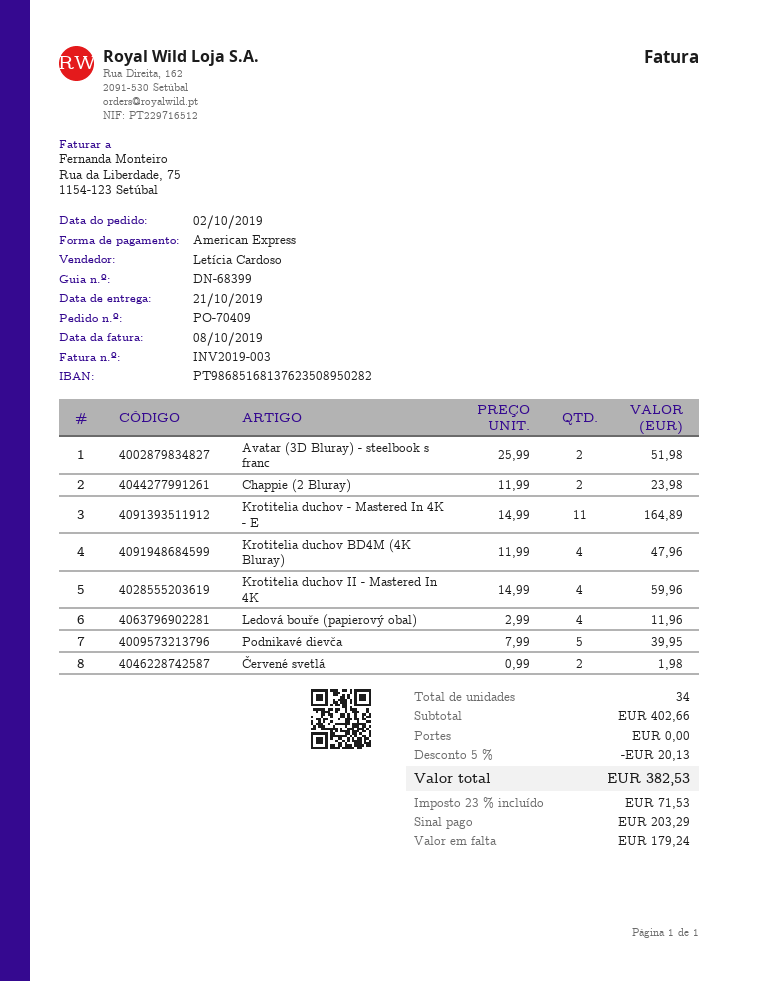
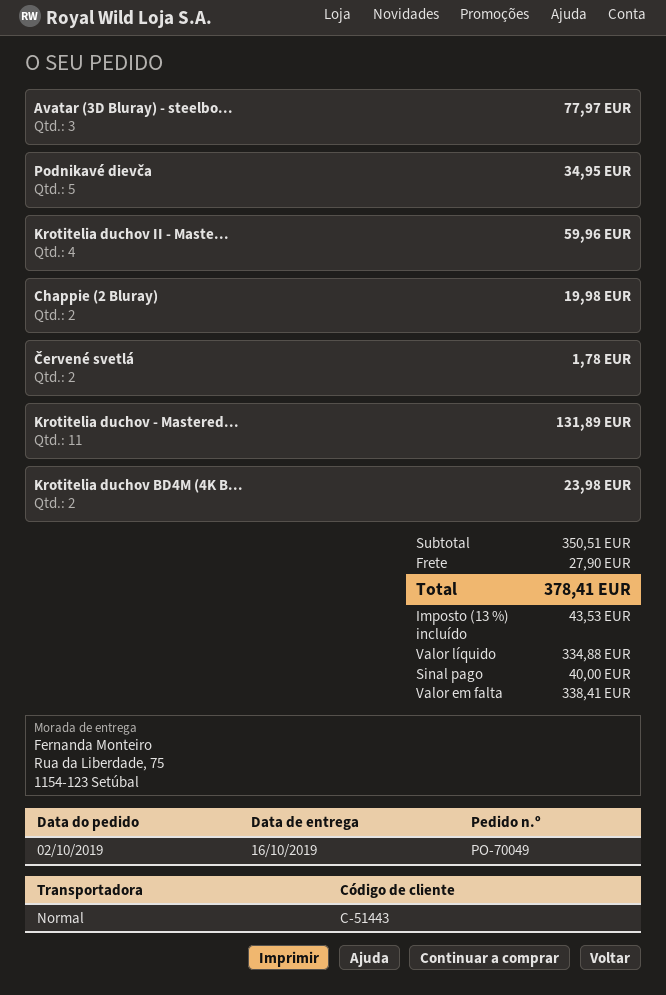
order number: PO-70409 -> PO-70049
delivery date: 2019-10-21 -> 2019-10-16
Avatar (3D Bluray) - steelbook s franc: 2 for 51.98 -> 3 for 77.97
Chappie (2 Bluray): 2 for 23.98 -> 2 for 19.98
Krotitelia duchov - Mastered In 4K - E: 11 for 164.89 -> 11 for 131.89
Krotitelia duchov BD4M (4K Bluray): 4 for 47.96 -> 2 for 23.98
Ledová bouře (papierový obal): 4 for 11.96 -> none
Podnikavé dievča: 5 for 39.95 -> 5 for 34.95
Červené svetlá: 2 for 1.98 -> 2 for 1.78
subtotal: 402.66 -> 350.51
discount: 5% = 20.13 -> none
shipping: 0.00 -> 27.90
tax: 23% = 71.53 -> 13% = 43.53
total: 382.53 -> 378.41
deposit: 203.29 -> 40.00
balance: 179.24 -> 338.41

